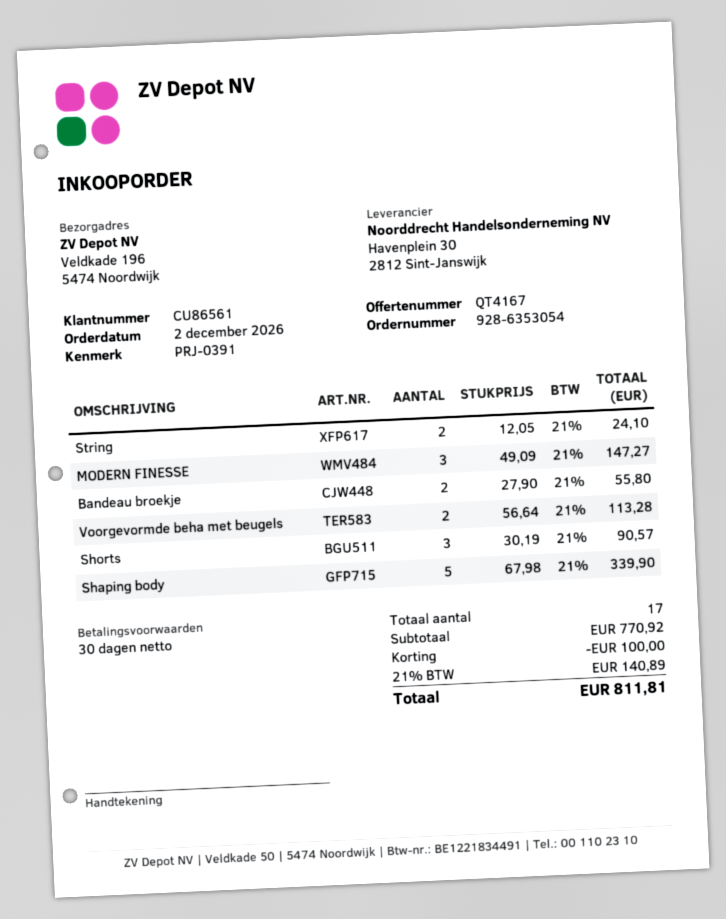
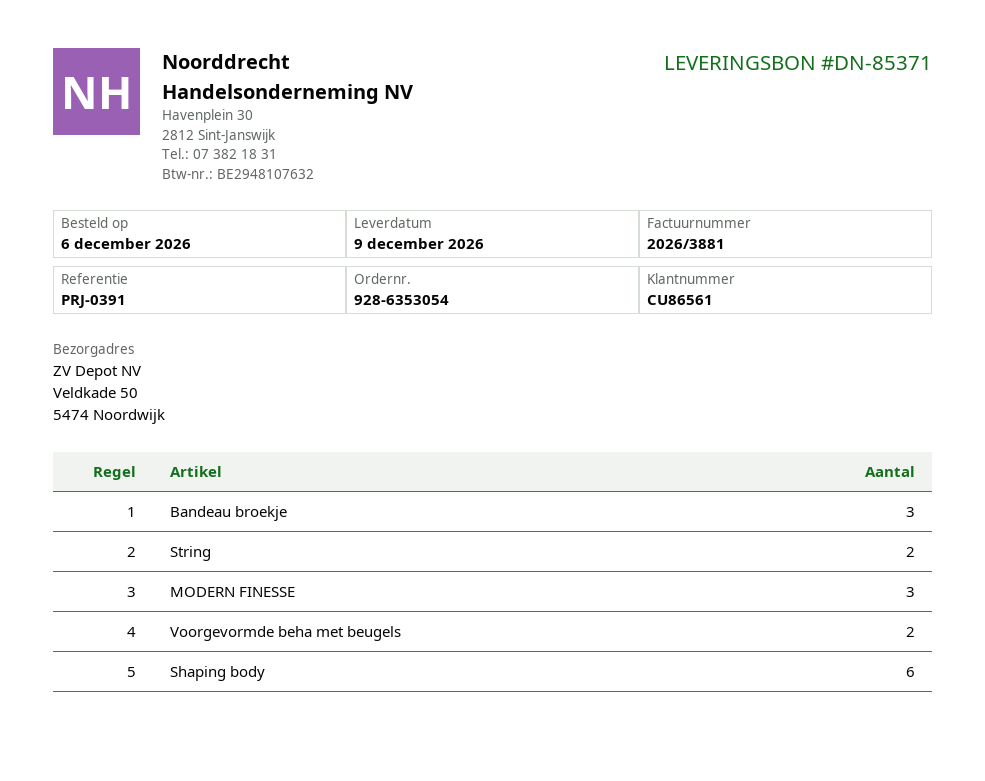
order date: 2026-12-02 -> 2026-12-06
ship to: Veldkade 196, 5474 Noordwijk -> Veldkade 50, 5474 Noordwijk
Bandeau broekje: 2 -> 3
Shorts: 3 -> none
Shaping body: 5 -> 6

